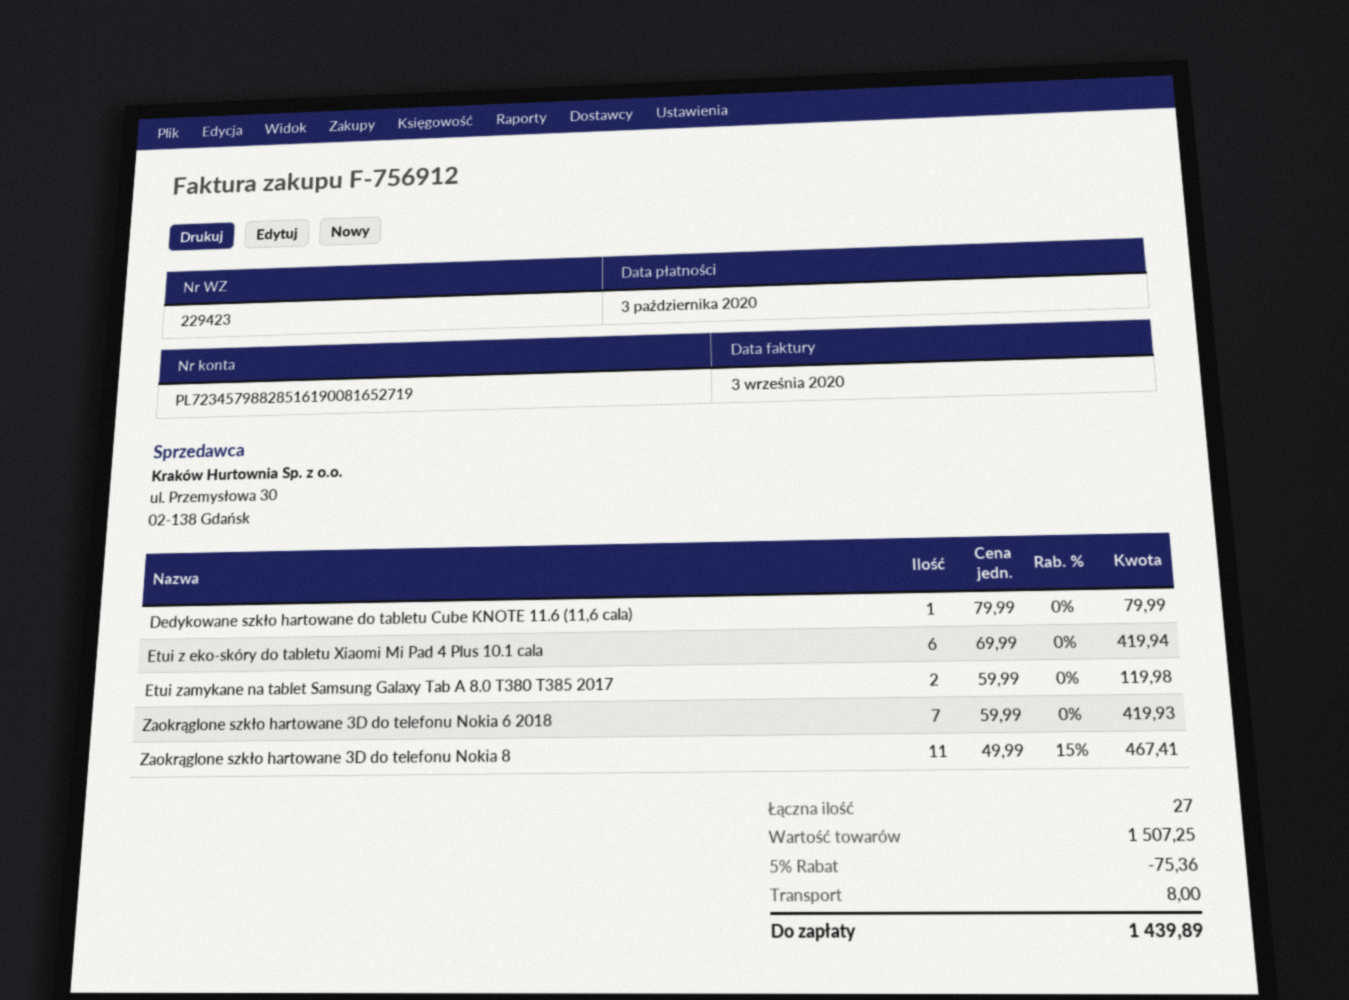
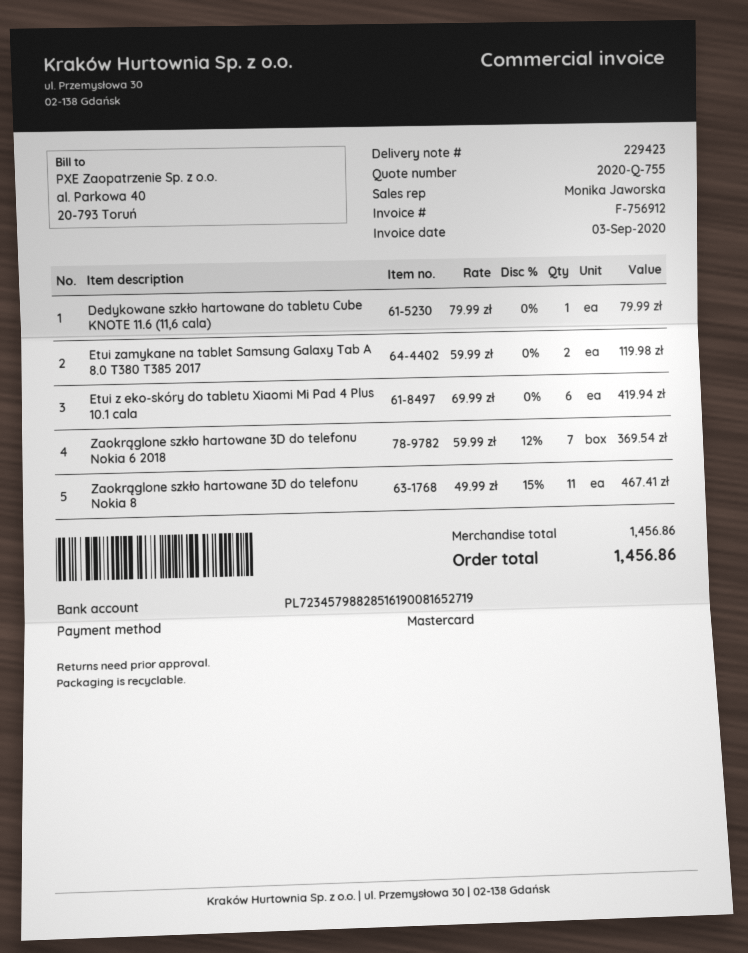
Zaokrąglone szkło hartowane 3D do telefonu Nokia 6 2018: 7 x 59.99 = 419.93 -> 7 x 59.99 - 12% = 369.54
subtotal: 1507.25 -> 1456.86
discount: 5% = 75.36 -> none
shipping: 8.00 -> none
total: 1439.89 -> 1456.86

